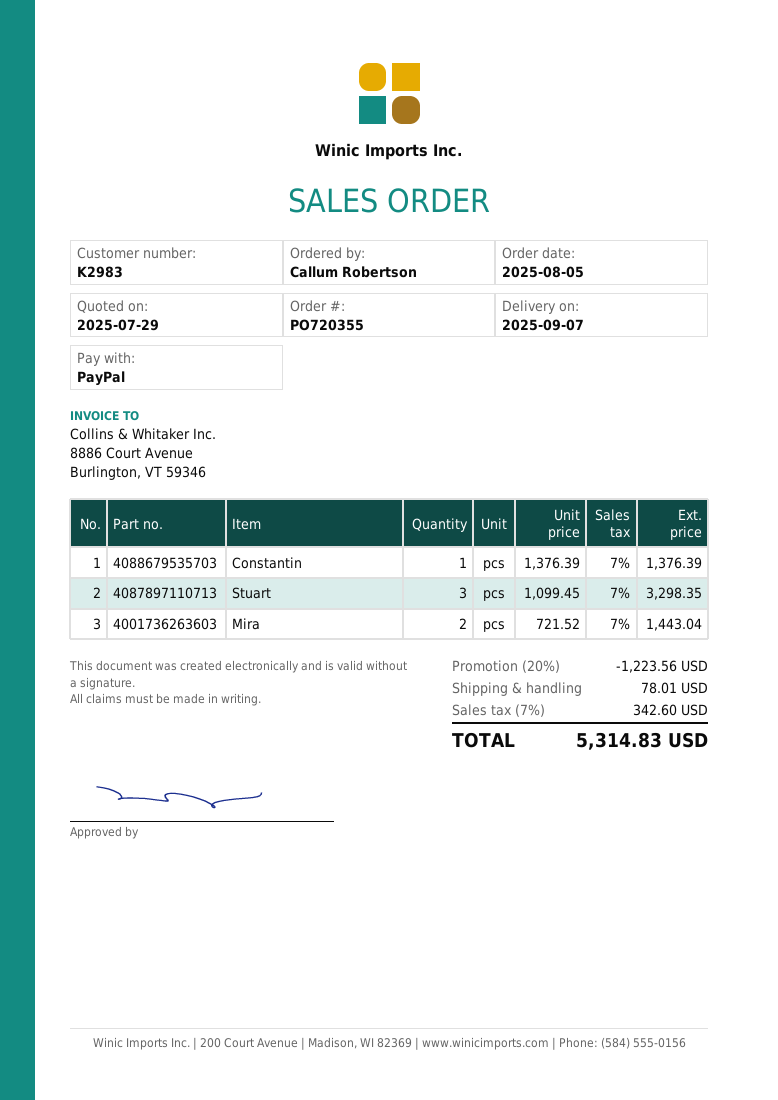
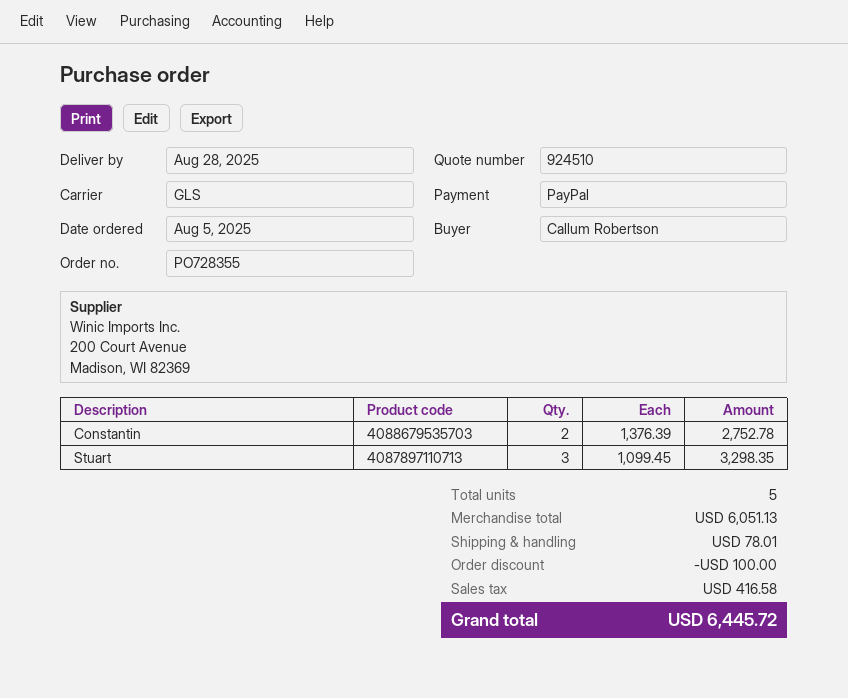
order number: PO720355 -> PO728355
delivery date: 2025-09-07 -> 2025-08-28
Constantin: 1 x 1376.39 = 1376.39 -> 2 x 1376.39 = 2752.78
Mira: 2 x 721.52 = 1443.04 -> none
discount: 1223.56 -> 100.00
tax: 342.60 -> 416.58
total: 5314.83 -> 6445.72

